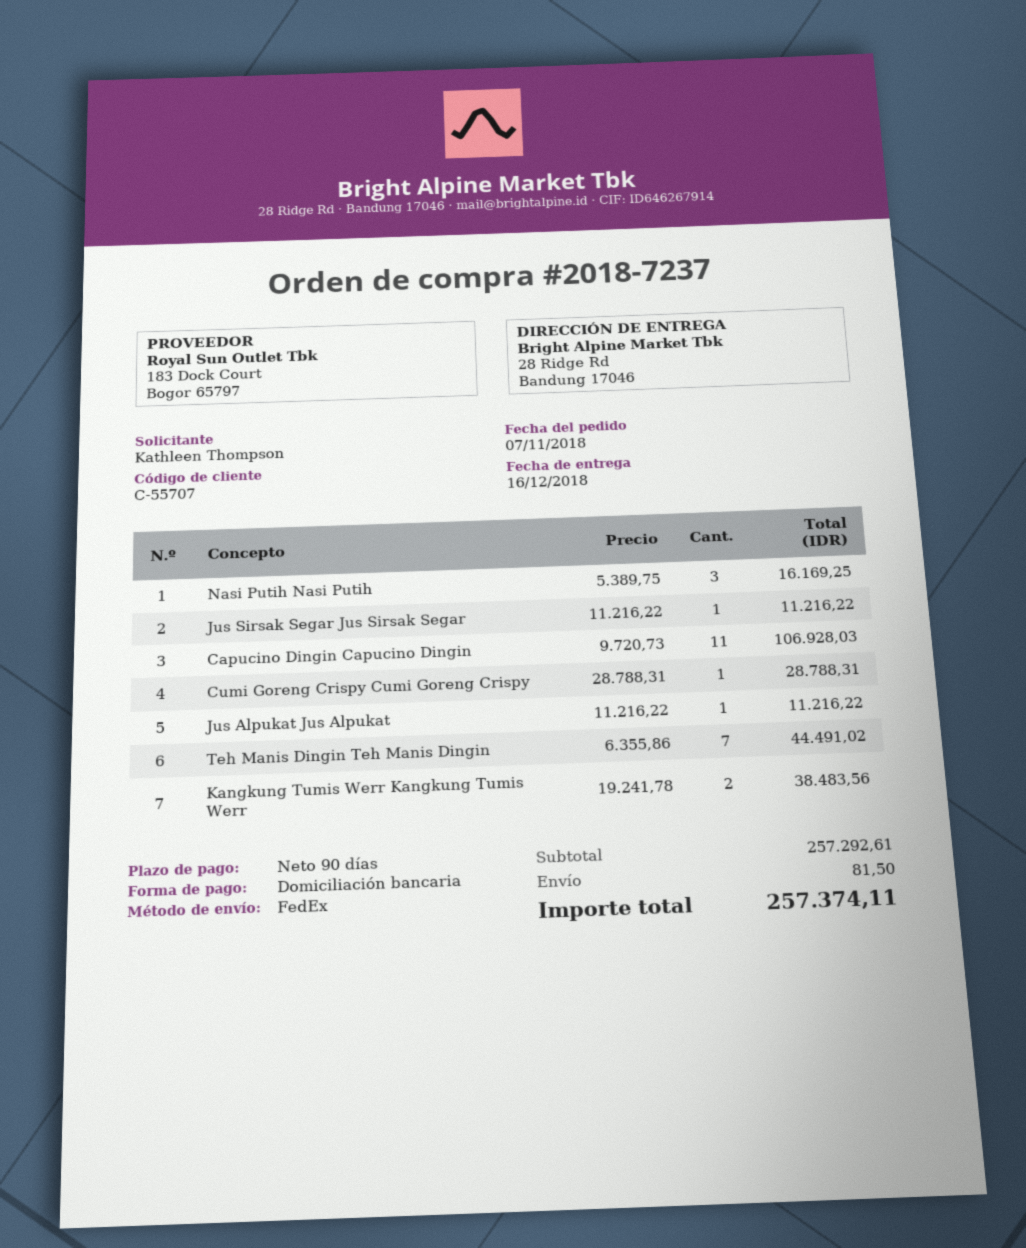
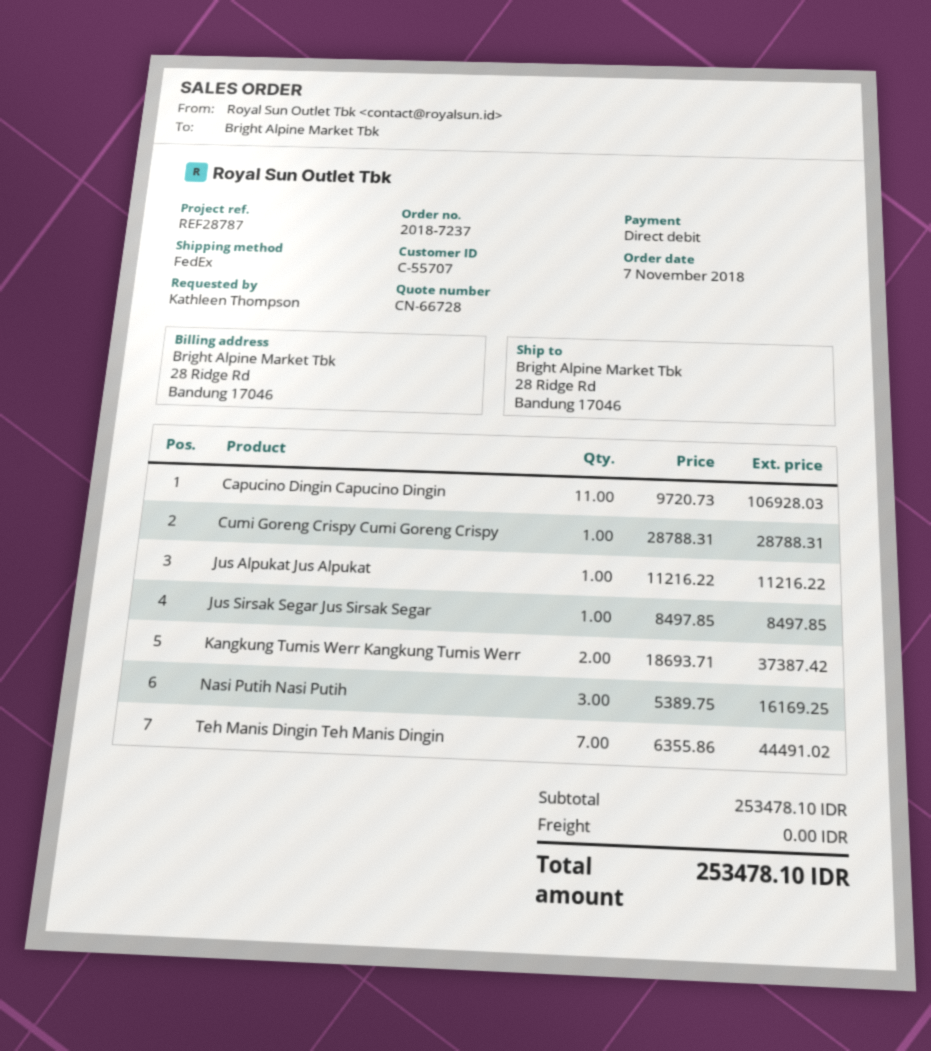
Jus Sirsak Segar Jus Sirsak Segar: 1 x 11216.22 = 11216.22 -> 1 x 8497.85 = 8497.85
Kangkung Tumis Werr Kangkung Tumis Werr: 2 x 19241.78 = 38483.56 -> 2 x 18693.71 = 37387.42
subtotal: 257292.61 -> 253478.10
shipping: 81.50 -> 0.00
total: 257374.11 -> 253478.10

